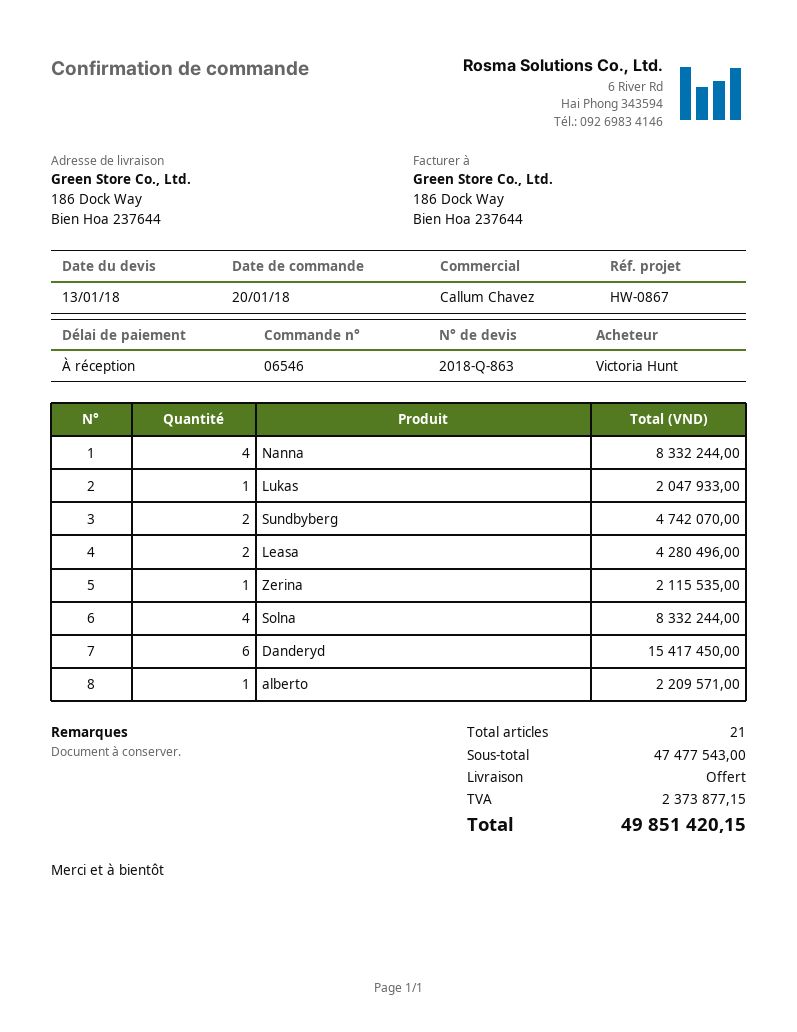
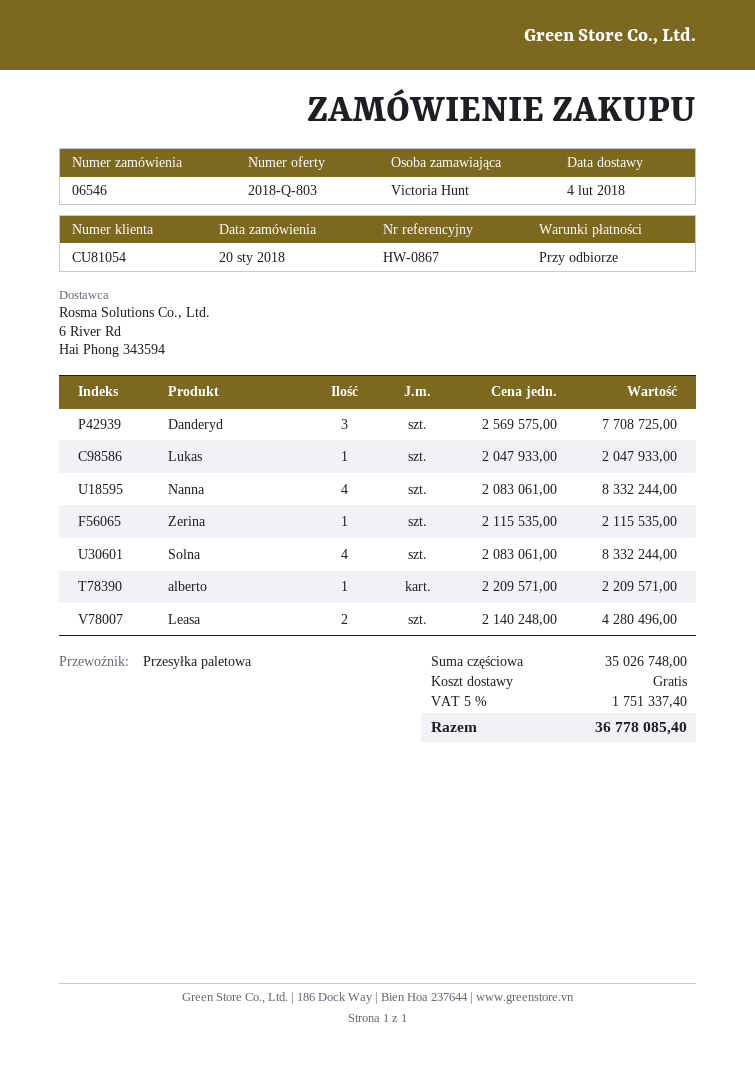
quote number: 2018-Q-863 -> 2018-Q-803
Sundbyberg: 2 for 4742070.00 -> none
Danderyd: 6 for 15417450.00 -> 3 for 7708725.00
subtotal: 47477543.00 -> 35026748.00
tax: 2373877.15 -> 1751337.40
total: 49851420.15 -> 36778085.40

